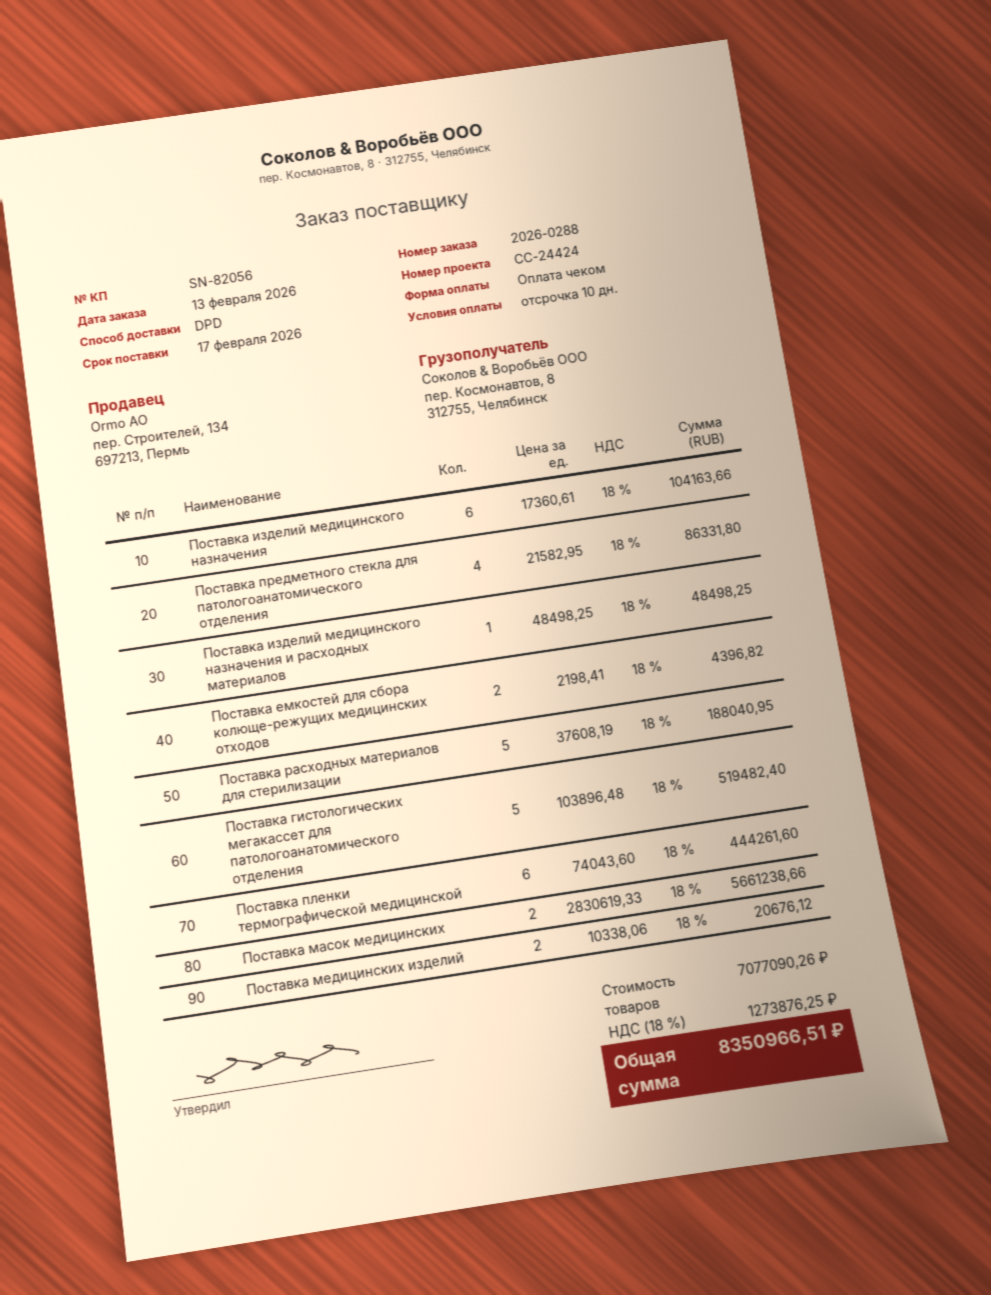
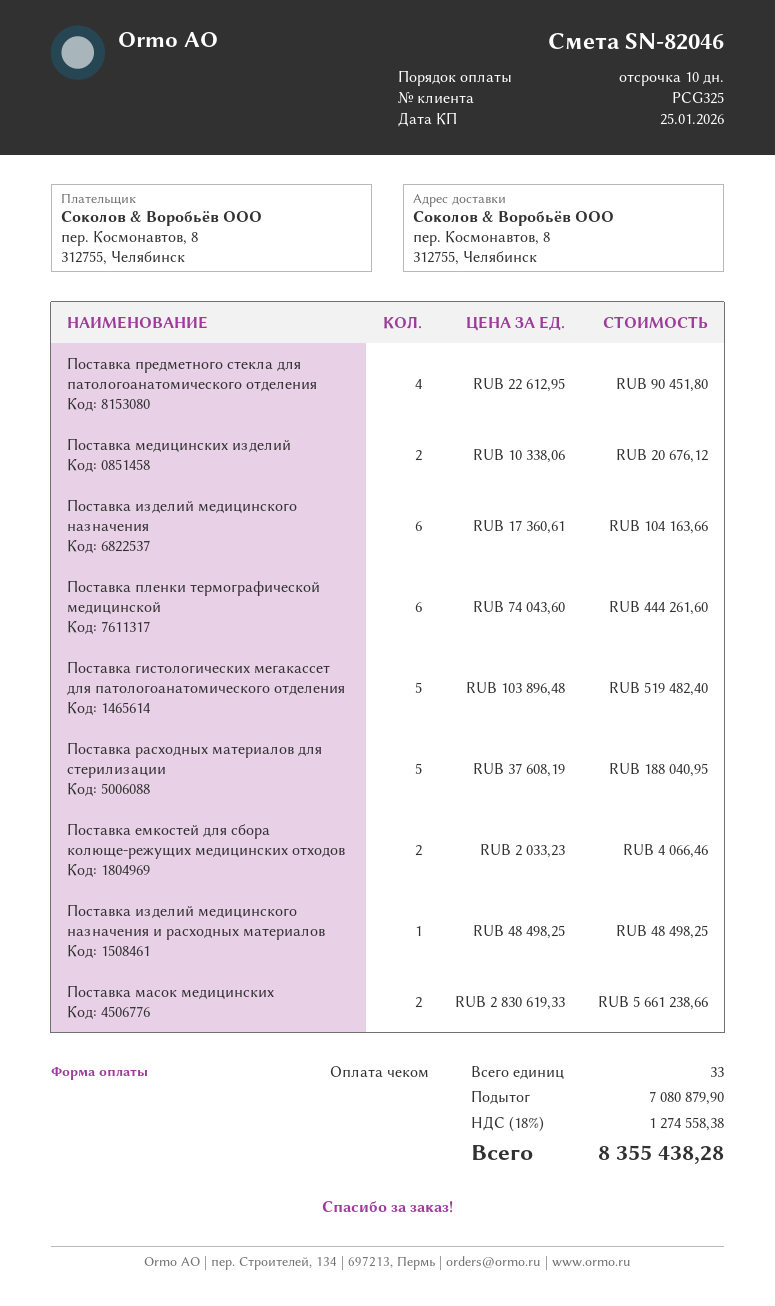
quote number: SN-82056 -> SN-82046
Поставка предметного стекла для патологоанатомического отделения: 4 x 21582.95 = 86331.80 -> 4 x 22612.95 = 90451.80
Поставка емкостей для сбора колюще-режущих медицинских отходов: 2 x 2198.41 = 4396.82 -> 2 x 2033.23 = 4066.46
subtotal: 7077090.26 -> 7080879.90
tax: 18% = 1273876.25 -> 18% = 1274558.38
total: 8350966.51 -> 8355438.28

